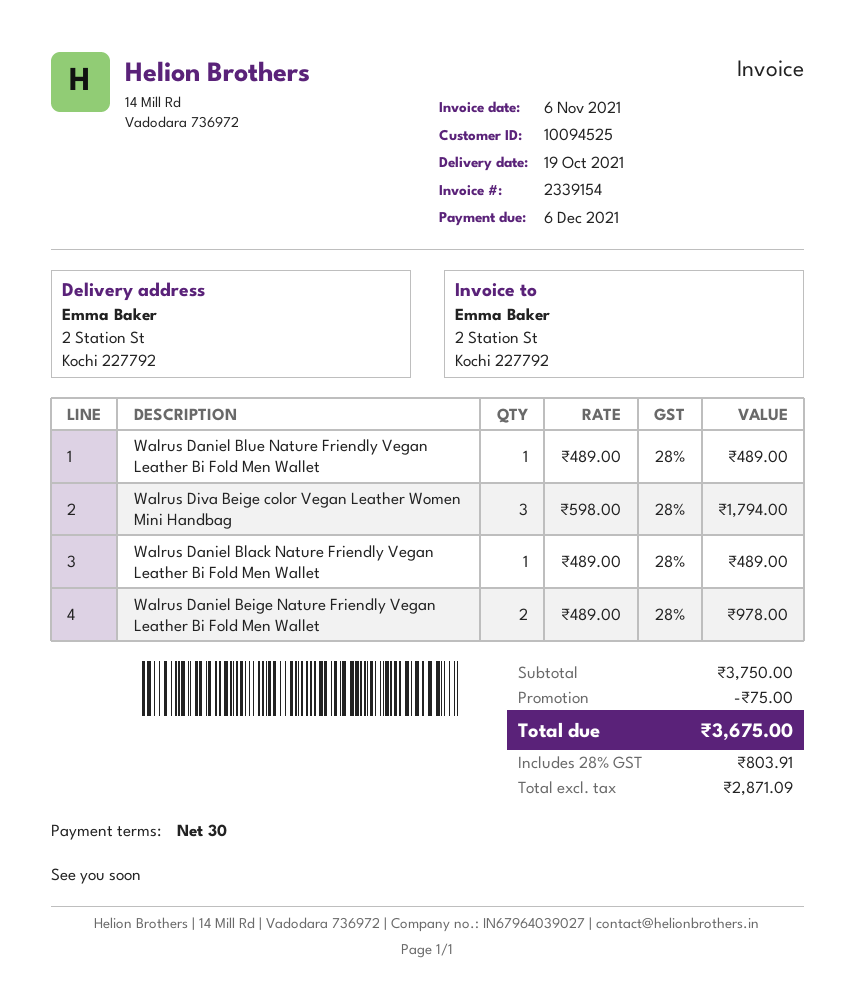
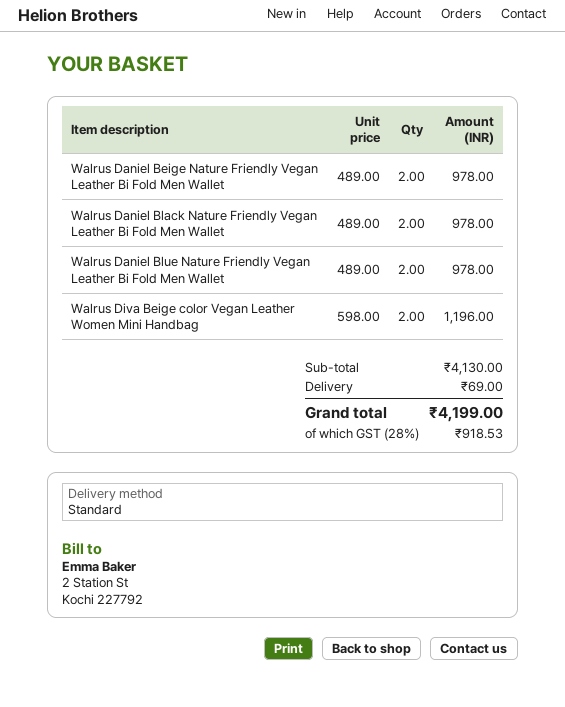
Walrus Daniel Blue Nature Friendly Vegan Leather Bi Fold Men Wallet: 1 x 489.00 = 489.00 -> 2 x 489.00 = 978.00
Walrus Diva Beige color Vegan Leather Women Mini Handbag: 3 x 598.00 = 1794.00 -> 2 x 598.00 = 1196.00
Walrus Daniel Black Nature Friendly Vegan Leather Bi Fold Men Wallet: 1 x 489.00 = 489.00 -> 2 x 489.00 = 978.00
subtotal: 3750.00 -> 4130.00
discount: 75.00 -> none
shipping: none -> 69.00
tax: 28% = 803.91 -> 28% = 918.53
total: 3675.00 -> 4199.00

